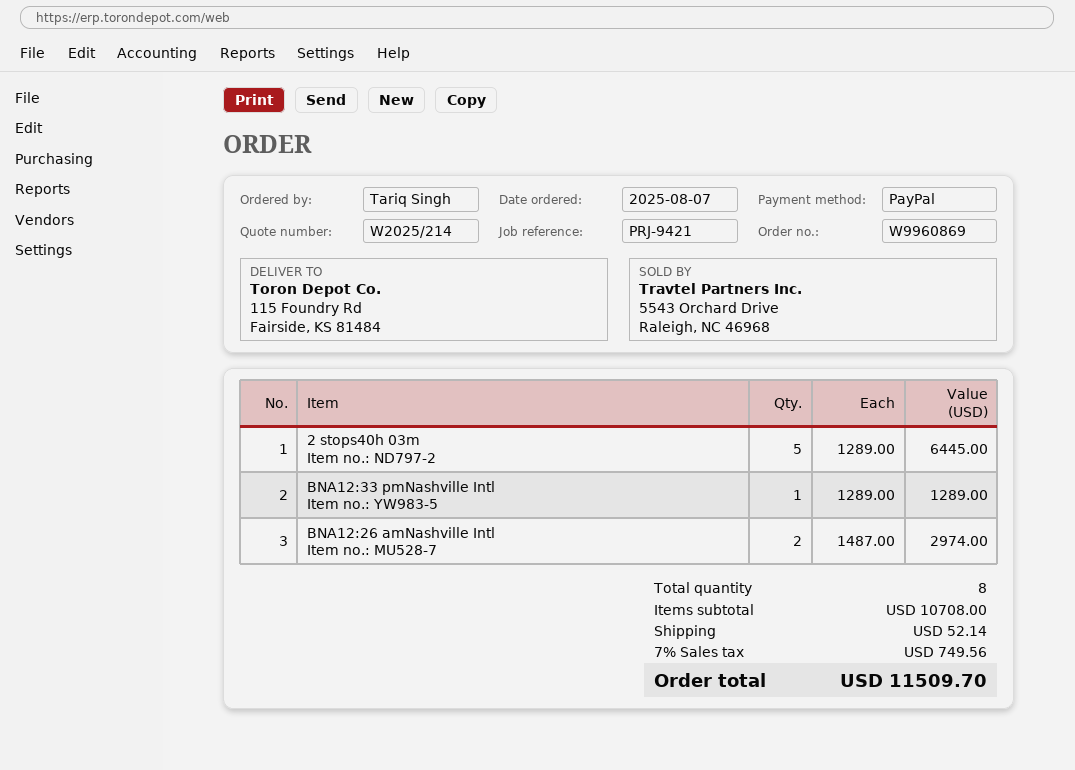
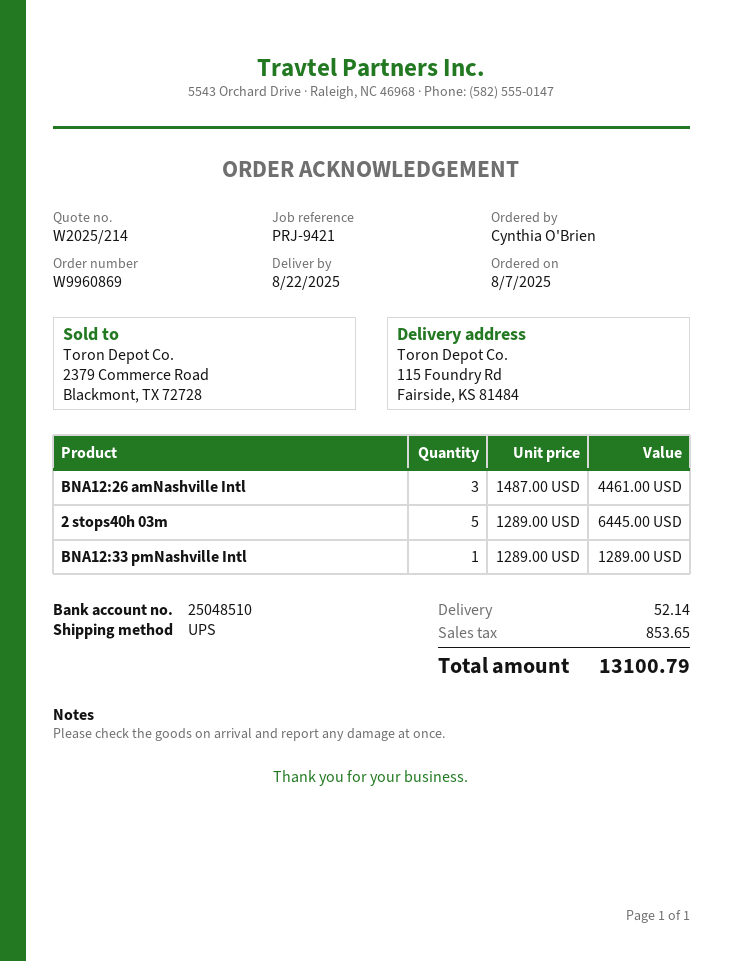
ordered by: Tariq Singh -> Cynthia O'Brien
BNA12:26 amNashville Intl: 2 x 1487.00 = 2974.00 -> 3 x 1487.00 = 4461.00
tax: 749.56 -> 853.65
total: 11509.70 -> 13100.79

